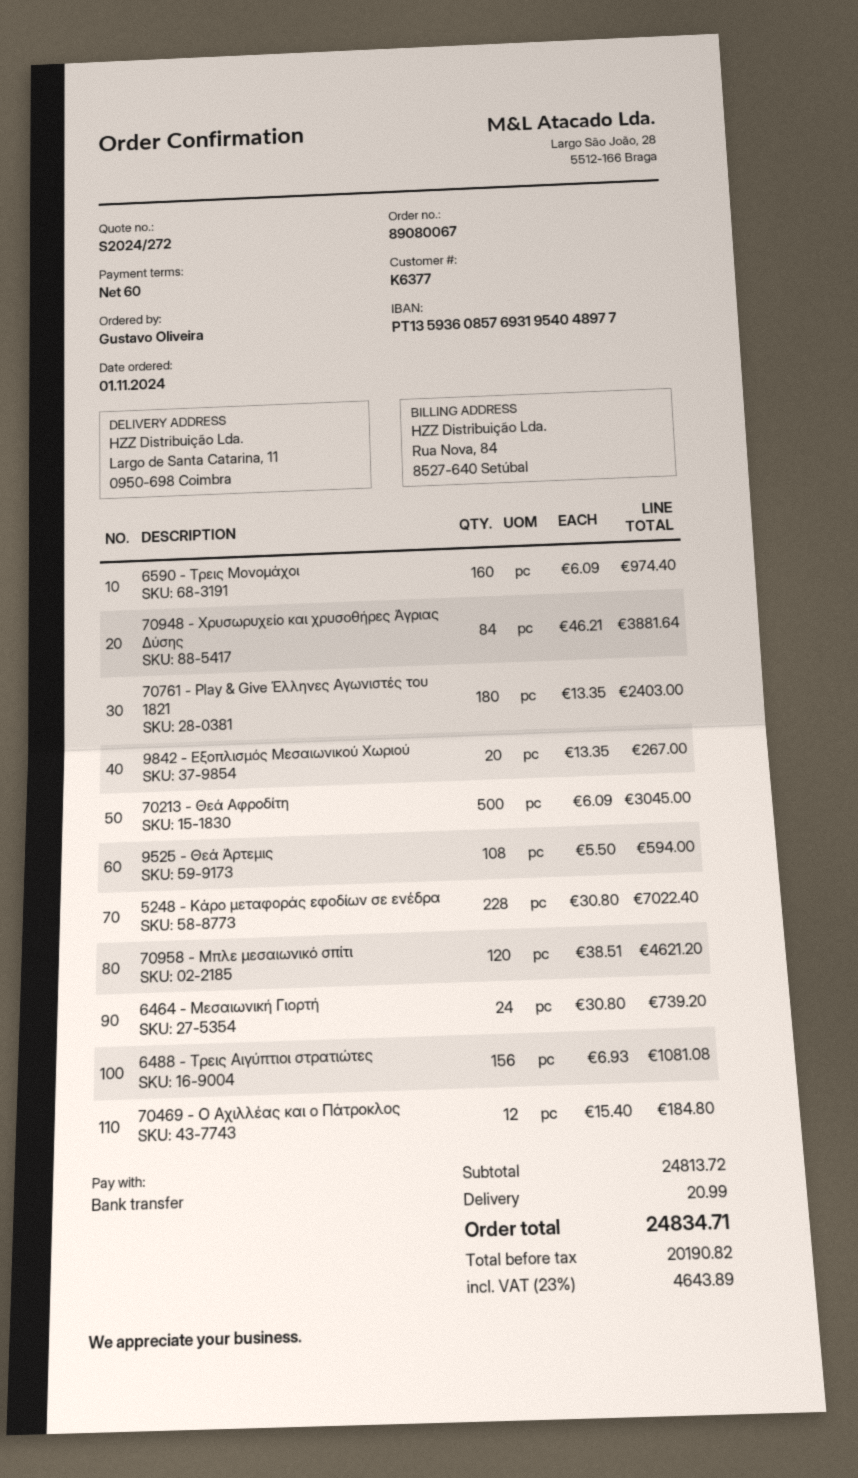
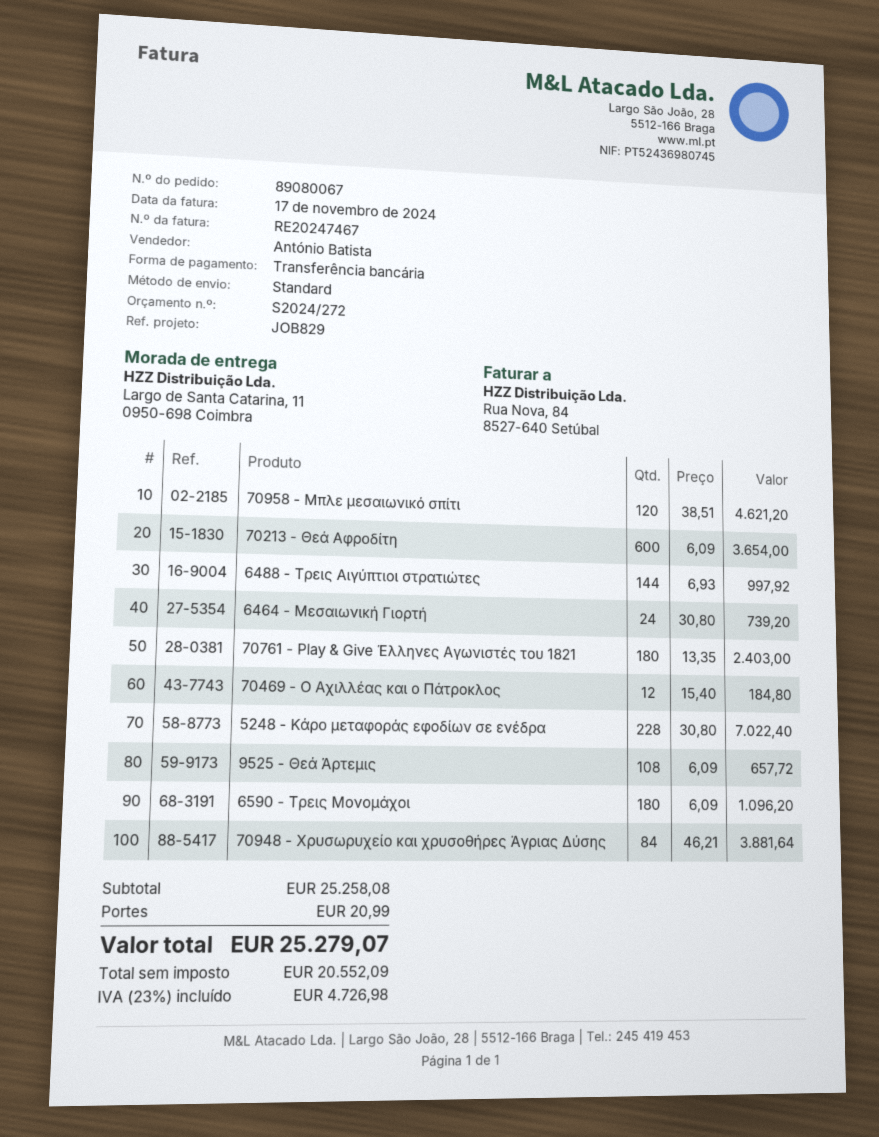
6590 - Τρεις Μονομάχοι: 160 x 6.09 = 974.40 -> 180 x 6.09 = 1096.20
9842 - Εξοπλισμός Μεσαιωνικού Χωριού: 20 x 13.35 = 267.00 -> none
70213 - Θεά Αφροδίτη: 500 x 6.09 = 3045.00 -> 600 x 6.09 = 3654.00
9525 - Θεά Άρτεμις: 108 x 5.50 = 594.00 -> 108 x 6.09 = 657.72
6488 - Τρεις Αιγύπτιοι στρατιώτες: 156 x 6.93 = 1081.08 -> 144 x 6.93 = 997.92
subtotal: 24813.72 -> 25258.08
net: 20190.82 -> 20552.09
tax: 23% = 4643.89 -> 23% = 4726.98
total: 24834.71 -> 25279.07

